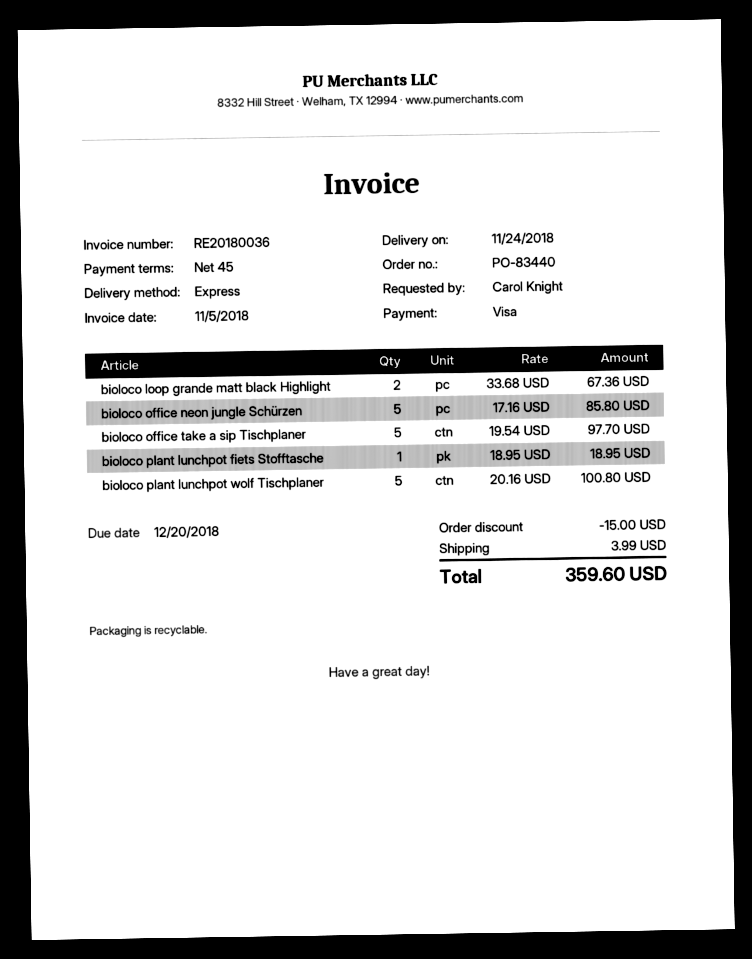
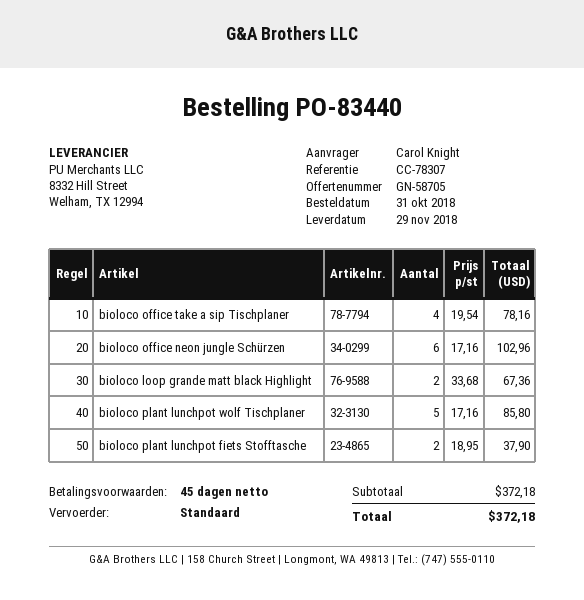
delivery date: 2018-11-24 -> 2018-11-29
shipping method: express -> standard
bioloco office neon jungle Schürzen: 5 x 17.16 = 85.80 -> 6 x 17.16 = 102.96
bioloco office take a sip Tischplaner: 5 x 19.54 = 97.70 -> 4 x 19.54 = 78.16
bioloco plant lunchpot fiets Stofftasche: 1 x 18.95 = 18.95 -> 2 x 18.95 = 37.90
bioloco plant lunchpot wolf Tischplaner: 5 x 20.16 = 100.80 -> 5 x 17.16 = 85.80
discount: 15.00 -> none
shipping: 3.99 -> none
total: 359.60 -> 372.18

